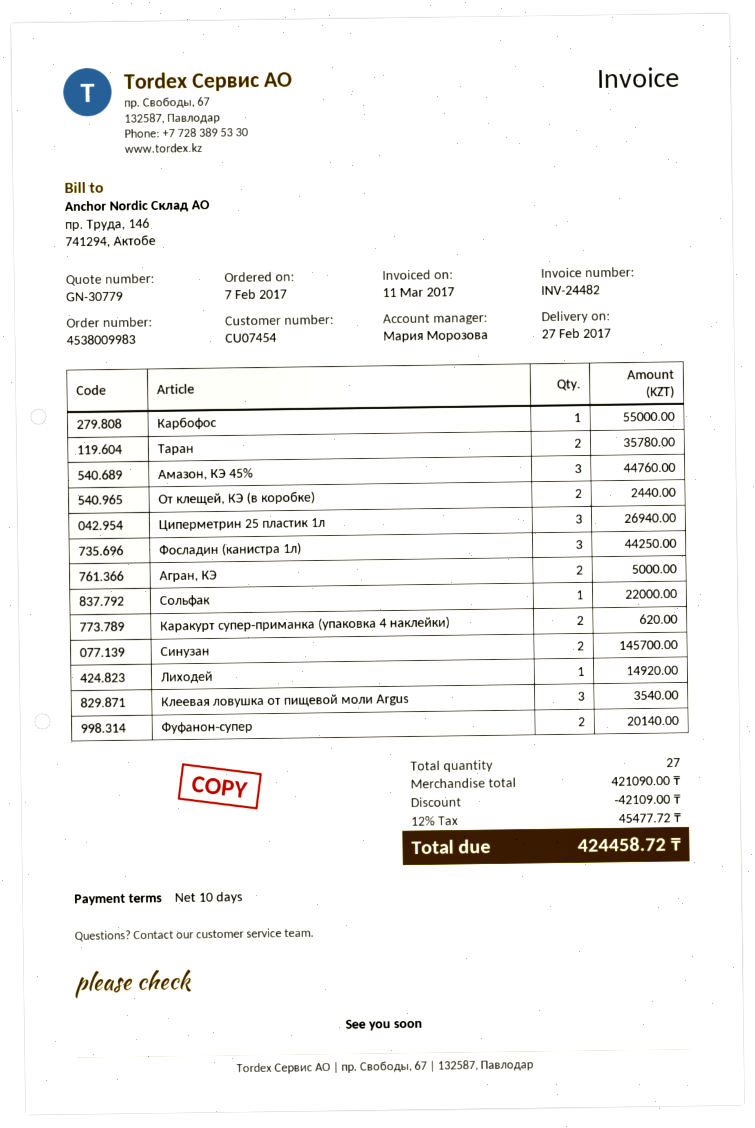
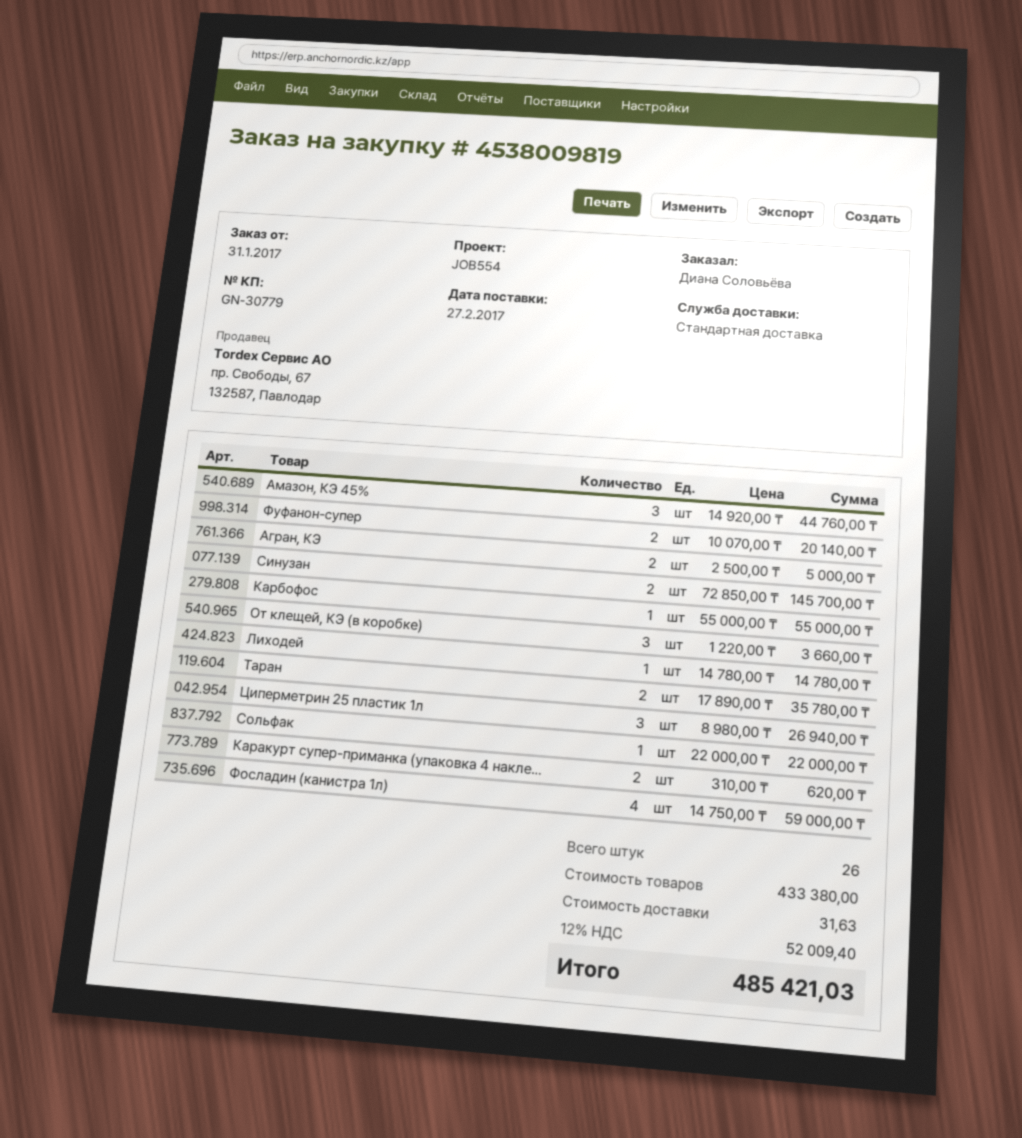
order number: 4538009983 -> 4538009819
order date: 2017-02-07 -> 2017-01-31
От клещей, КЭ (в коробке): 2 for 2440.00 -> 3 for 3660.00
Фосладин (канистра 1л): 3 for 44250.00 -> 4 for 59000.00
Лиходей: 1 for 14920.00 -> 1 for 14780.00
Клеевая ловушка от пищевой моли Argus: 3 for 3540.00 -> none
total quantity: 27 -> 26
subtotal: 421090.00 -> 433380.00
discount: 42109.00 -> none
shipping: none -> 31.63
tax: 12% = 45477.72 -> 12% = 52009.40
total: 424458.72 -> 485421.03

